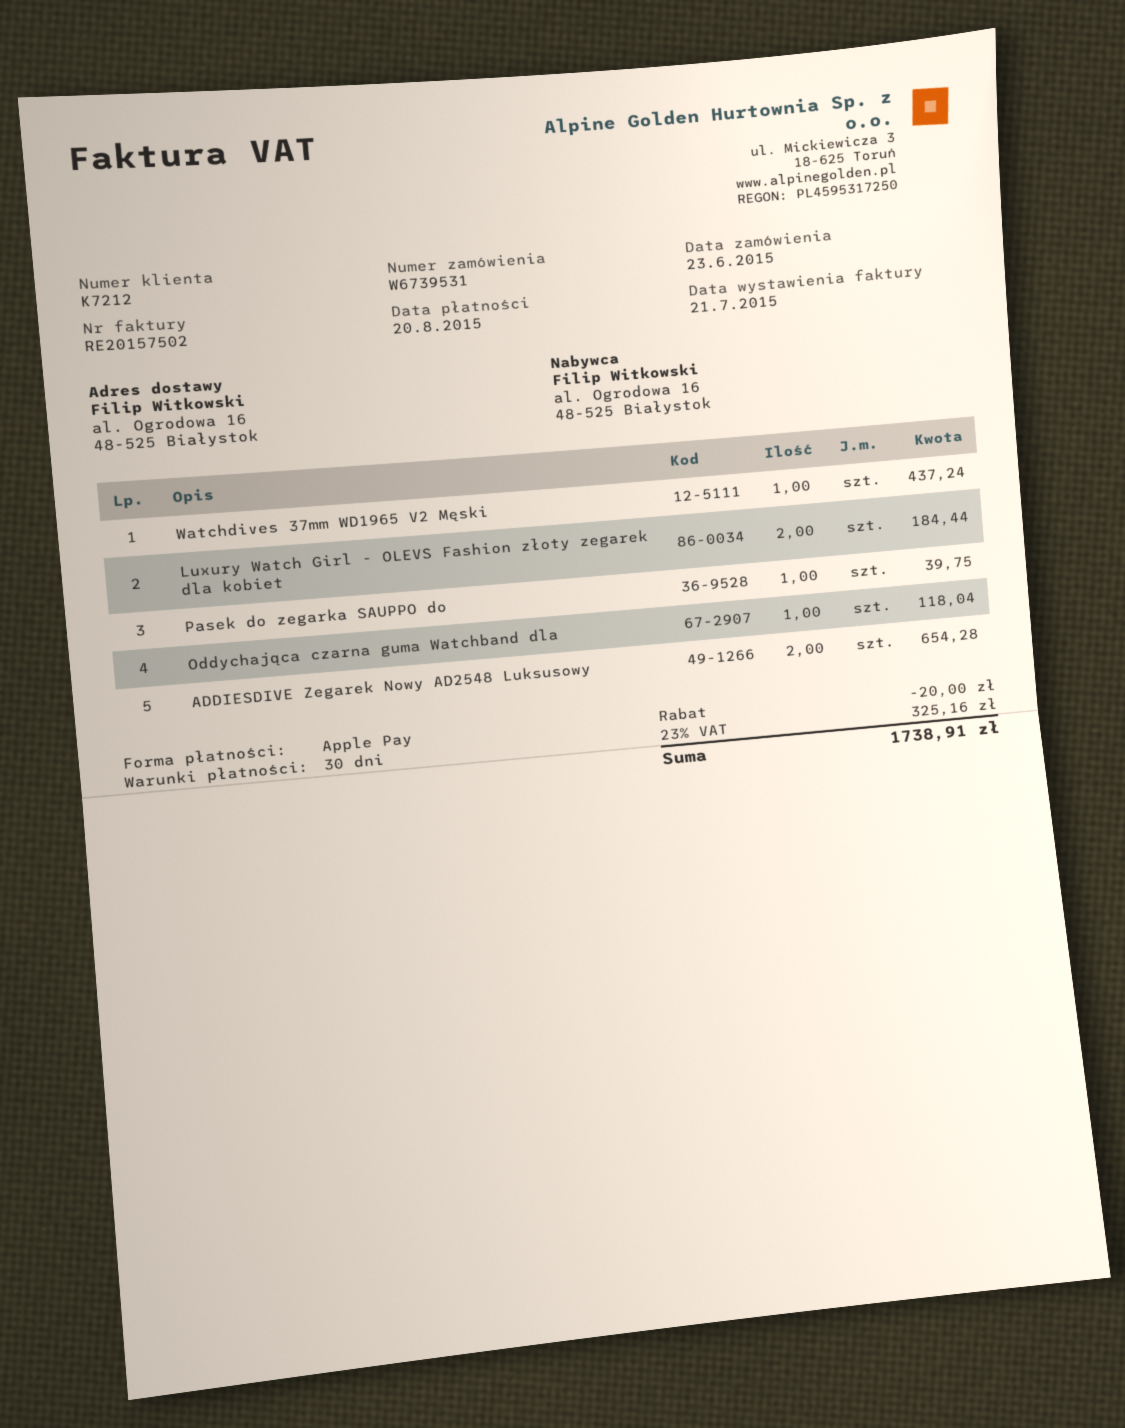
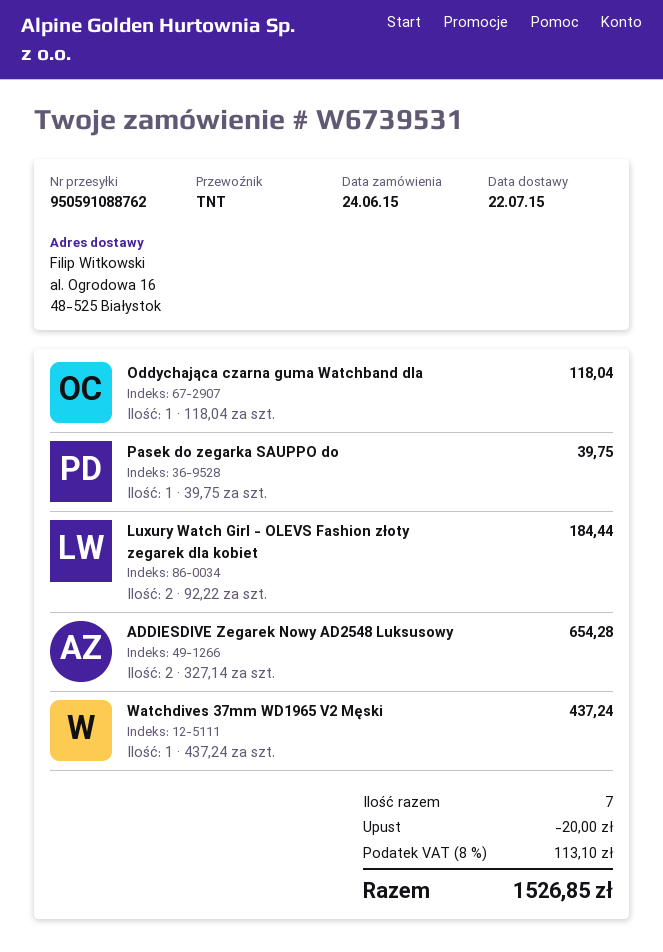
order date: 2015-06-23 -> 2015-06-24
tax: 23% = 325.16 -> 8% = 113.10
total: 1738.91 -> 1526.85

